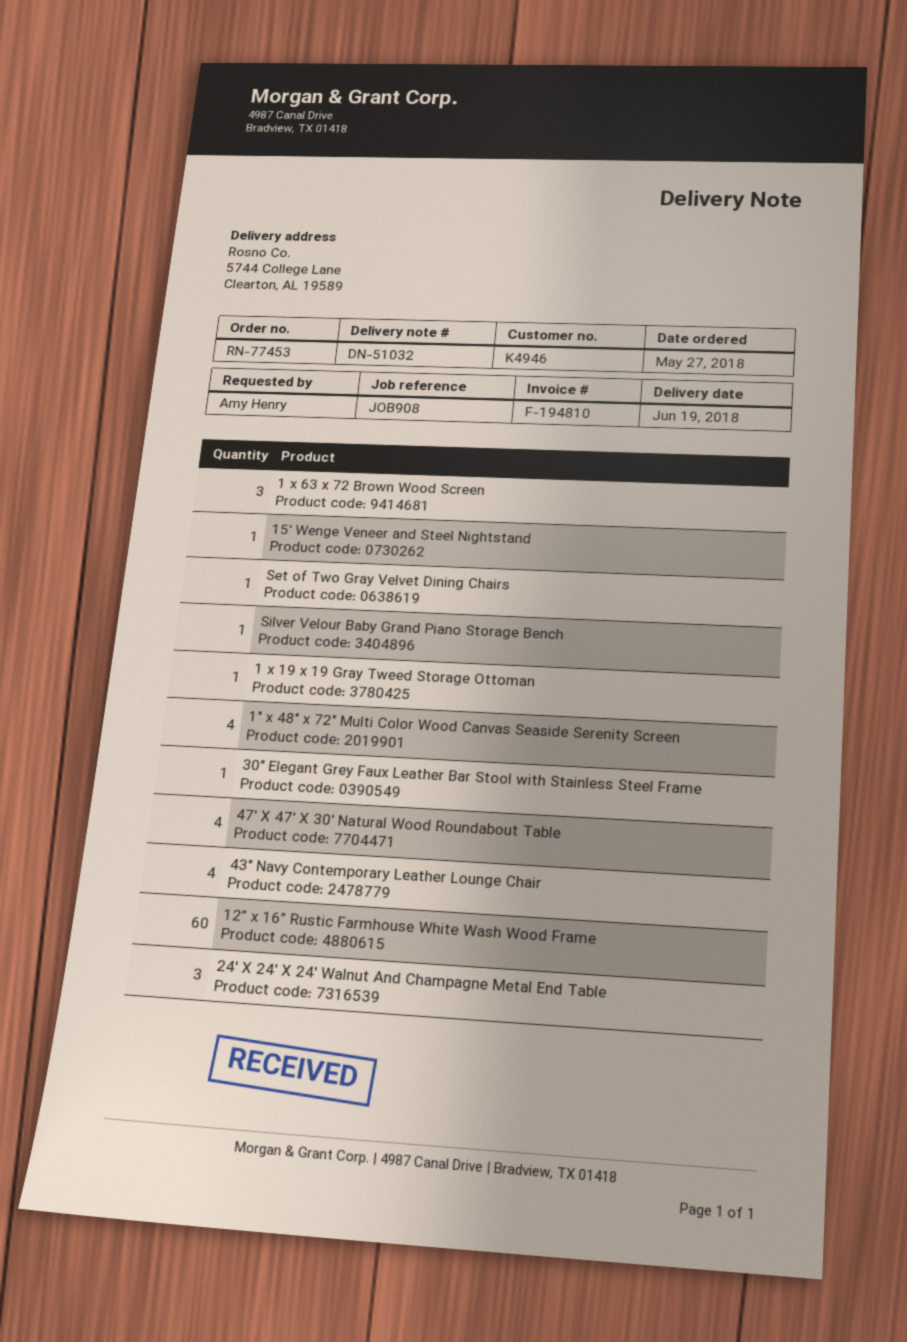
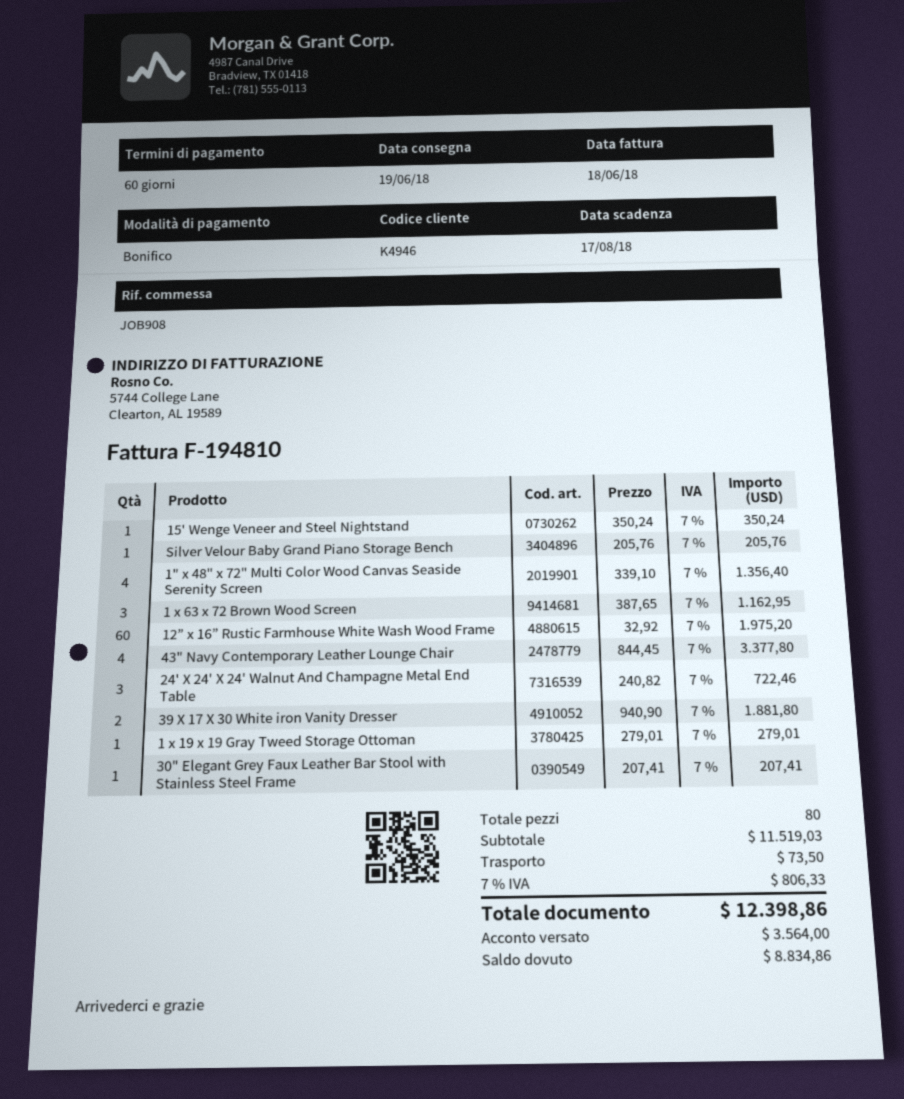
Set of Two Gray Velvet Dining Chairs: 1 -> none
47' X 47' X 30' Natural Wood Roundabout Table: 4 -> none
39 X 17 X 30 White iron Vanity Dresser: none -> 2

